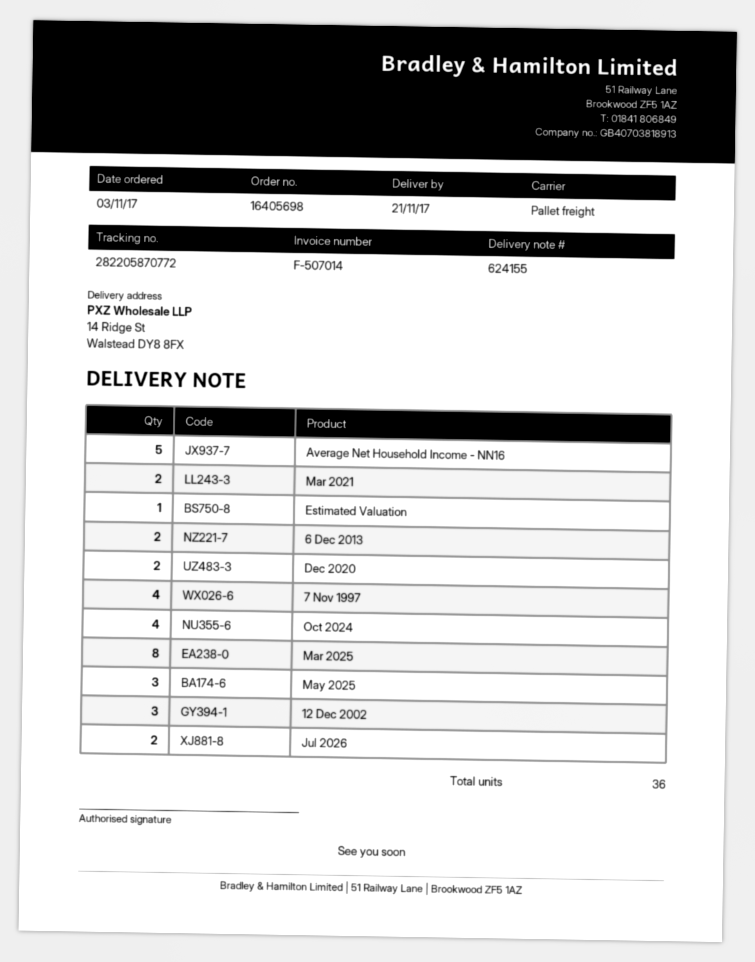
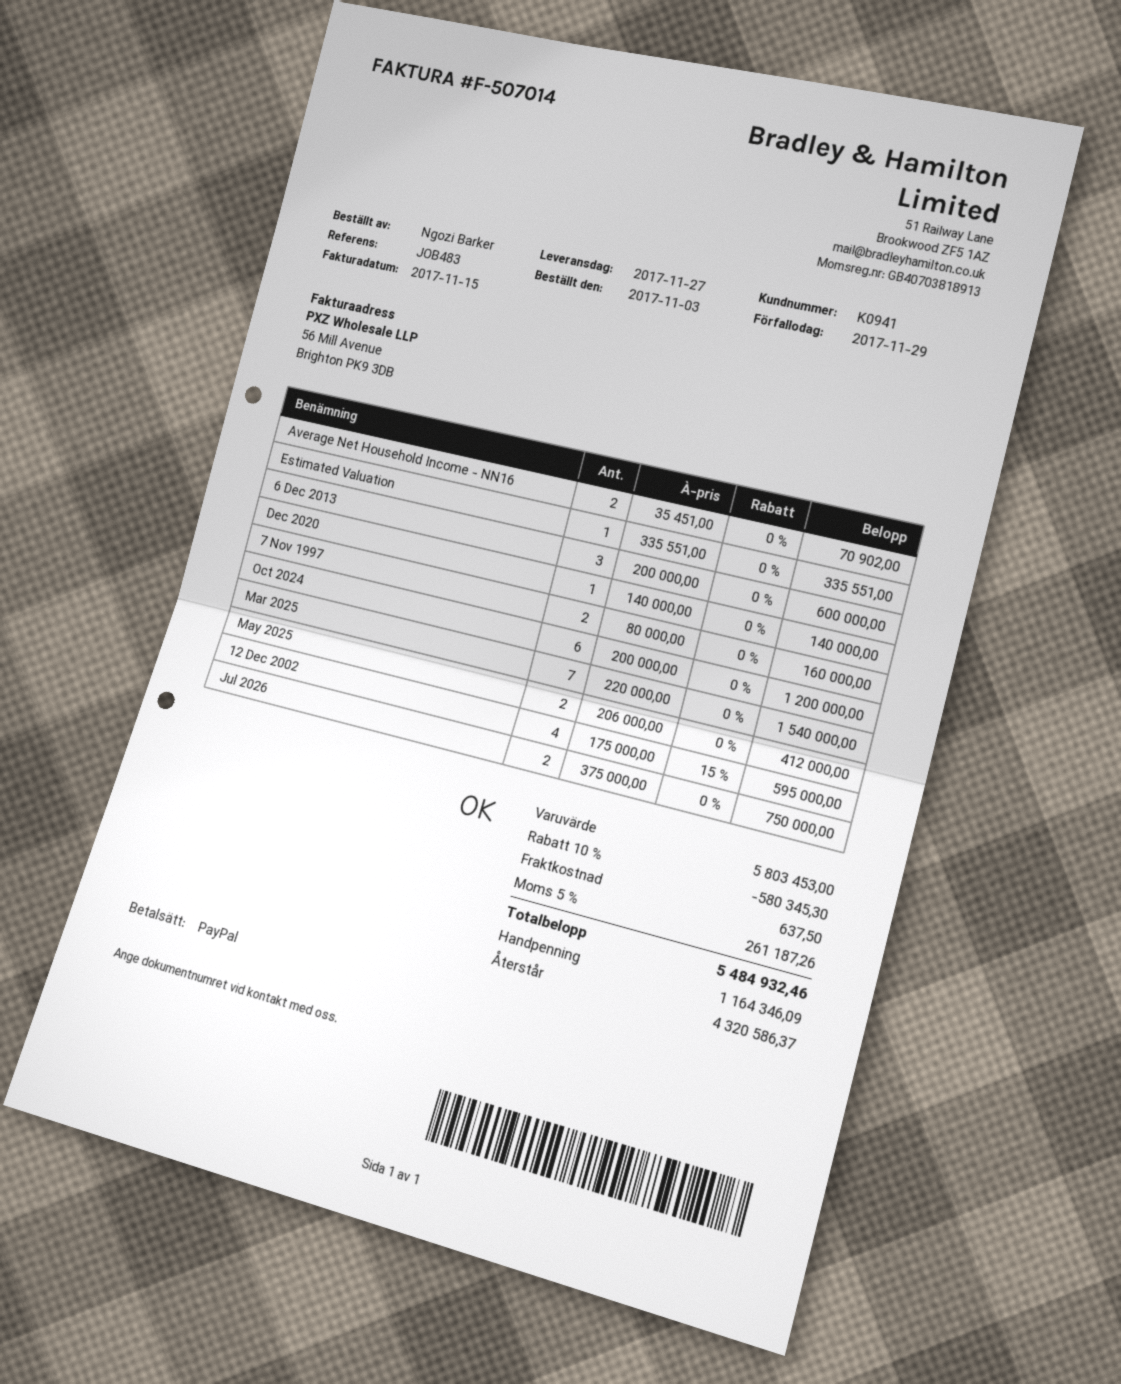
delivery date: 2017-11-21 -> 2017-11-27
Average Net Household Income - NN16: 5 -> 2
Mar 2021: 2 -> none
6 Dec 2013: 2 -> 3
Dec 2020: 2 -> 1
7 Nov 1997: 4 -> 2
Oct 2024: 4 -> 6
Mar 2025: 8 -> 7
May 2025: 3 -> 2
12 Dec 2002: 3 -> 4

